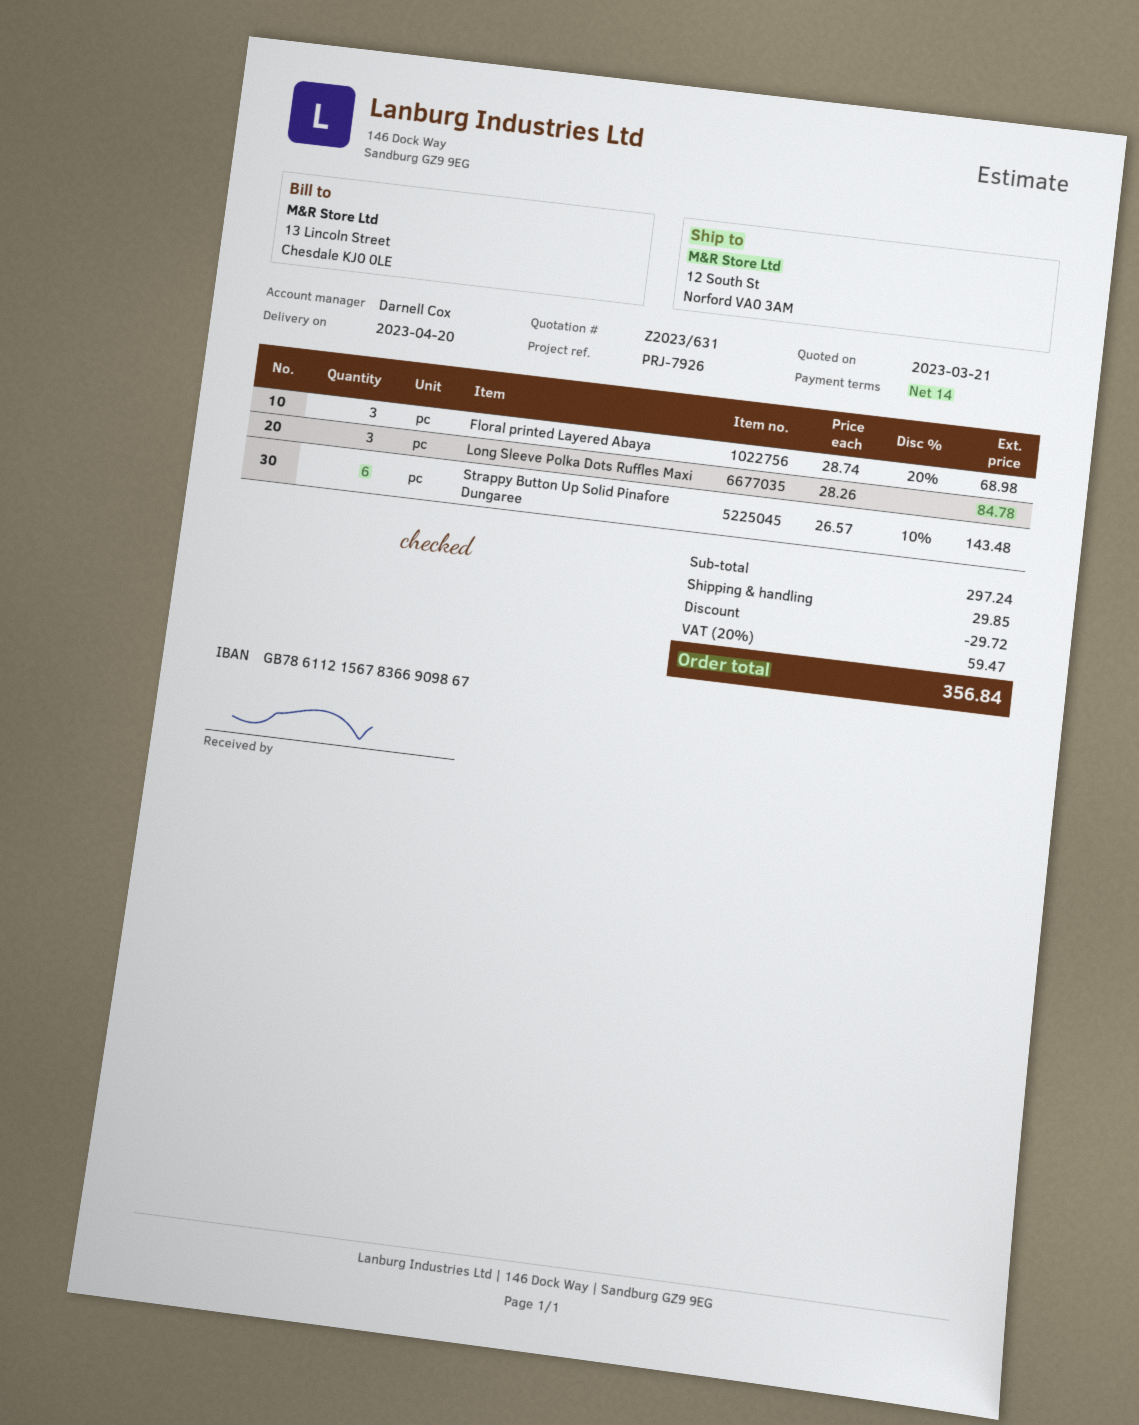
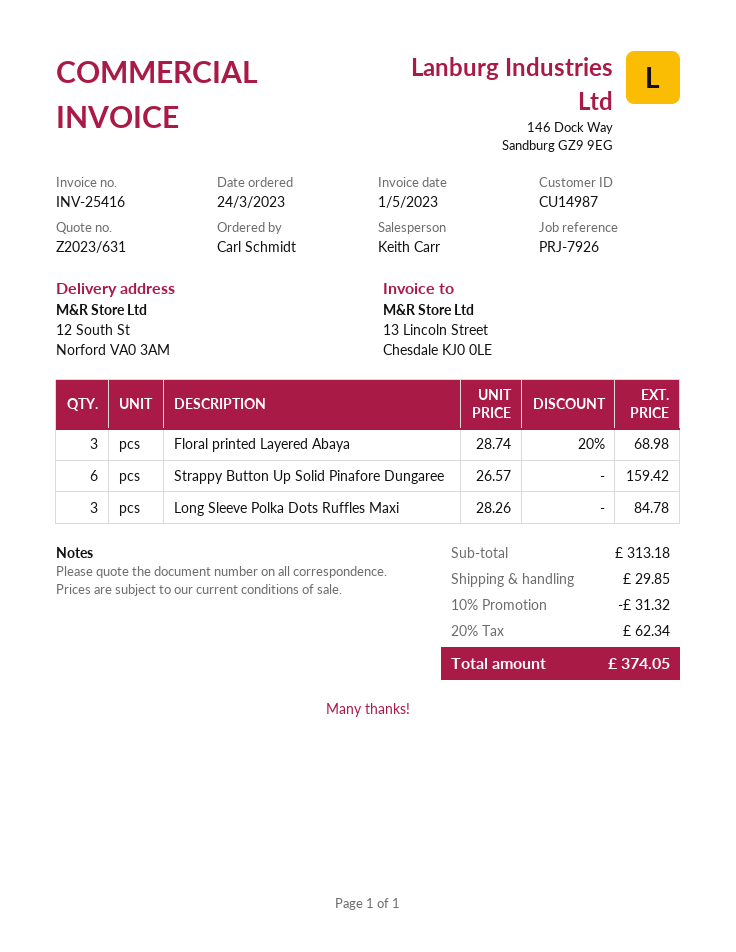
sales rep: Darnell Cox -> Keith Carr
Strappy Button Up Solid Pinafore Dungaree: 6 x 26.57 - 10% = 143.48 -> 6 x 26.57 = 159.42
subtotal: 297.24 -> 313.18
discount: 29.72 -> 31.32
tax: 20% = 59.47 -> 20% = 62.34
total: 356.84 -> 374.05

